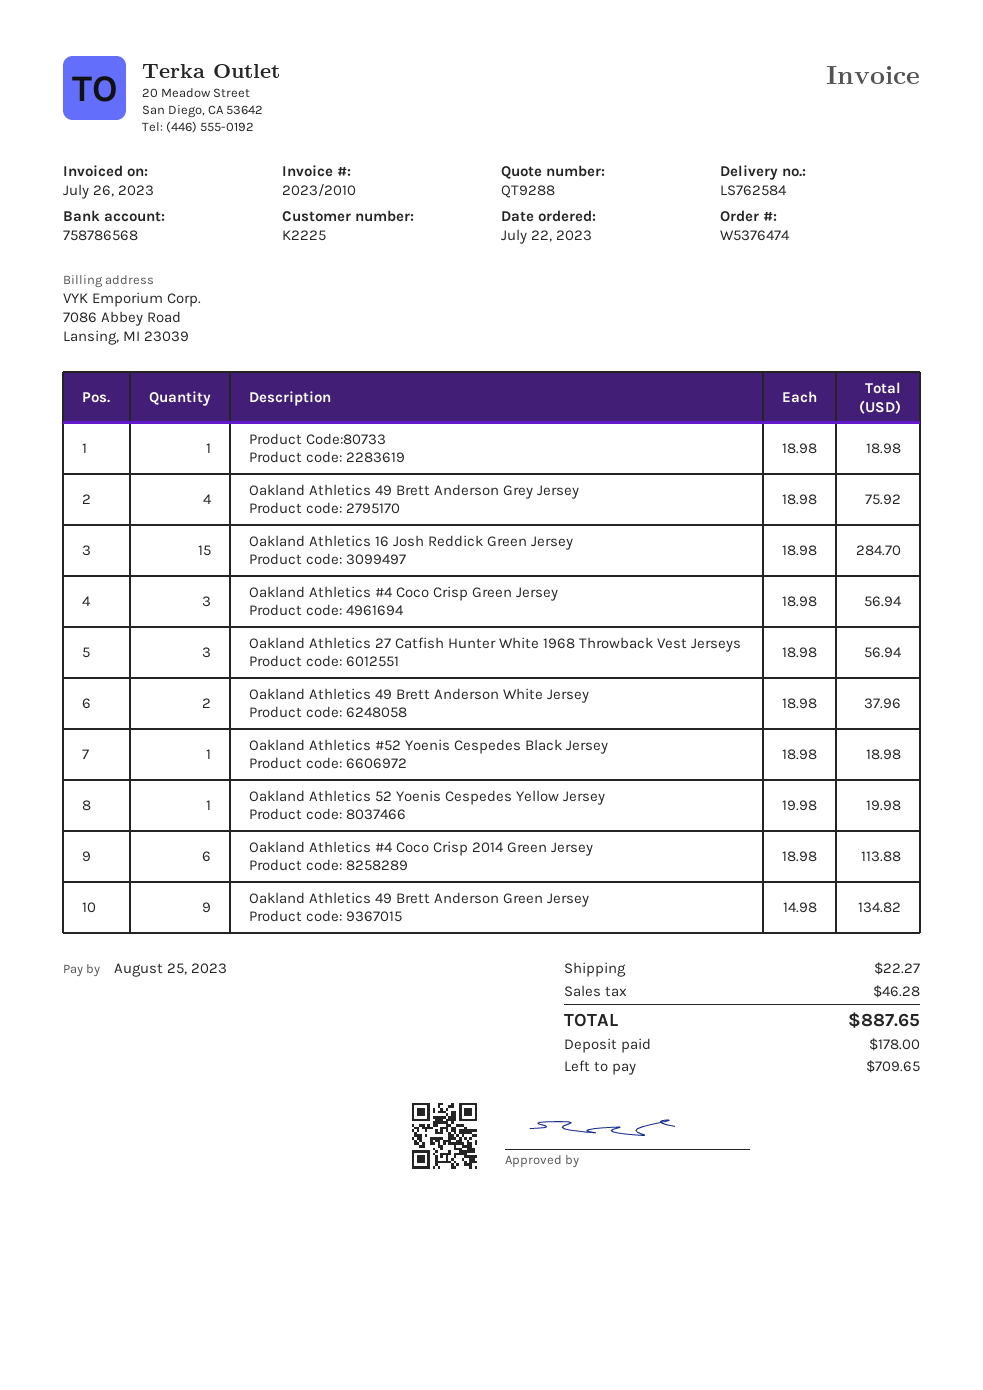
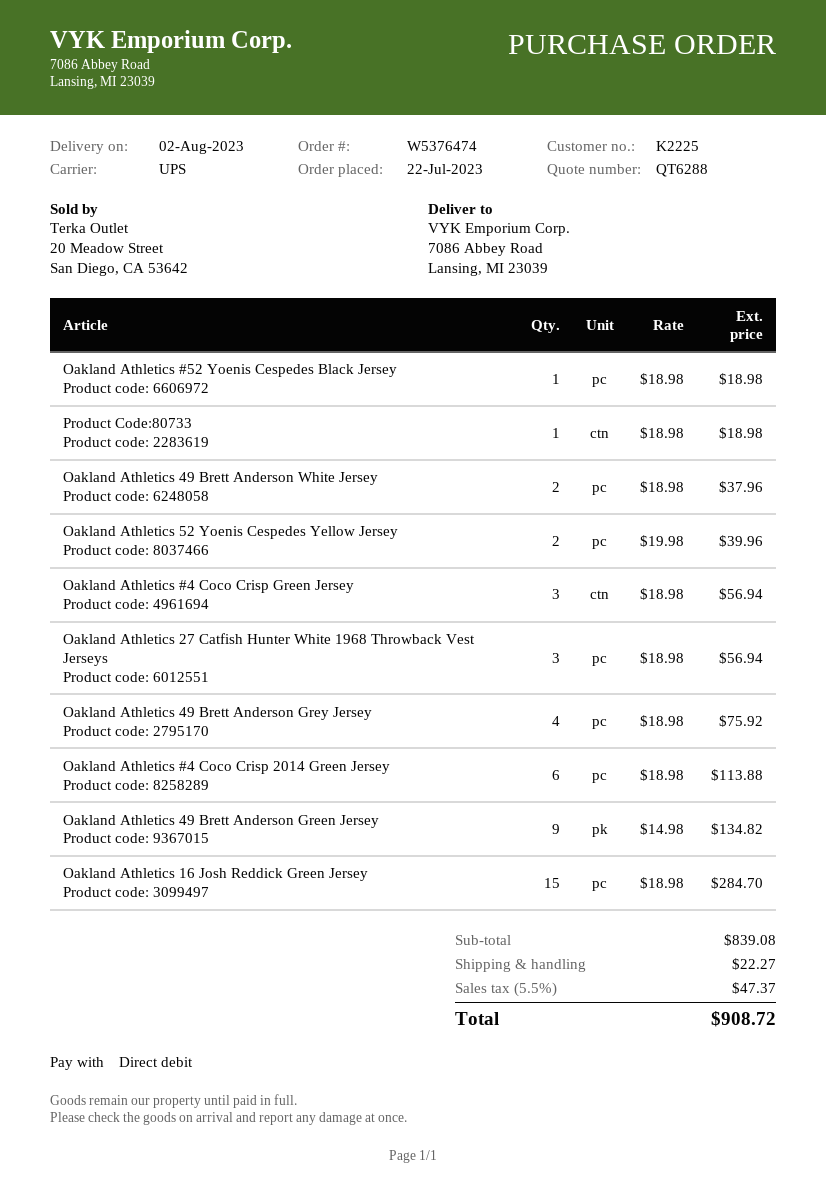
quote number: QT9288 -> QT6288
Oakland Athletics 52 Yoenis Cespedes Yellow Jersey: 1 x 19.98 = 19.98 -> 2 x 19.98 = 39.96
tax: 46.28 -> 47.37
total: 887.65 -> 908.72

